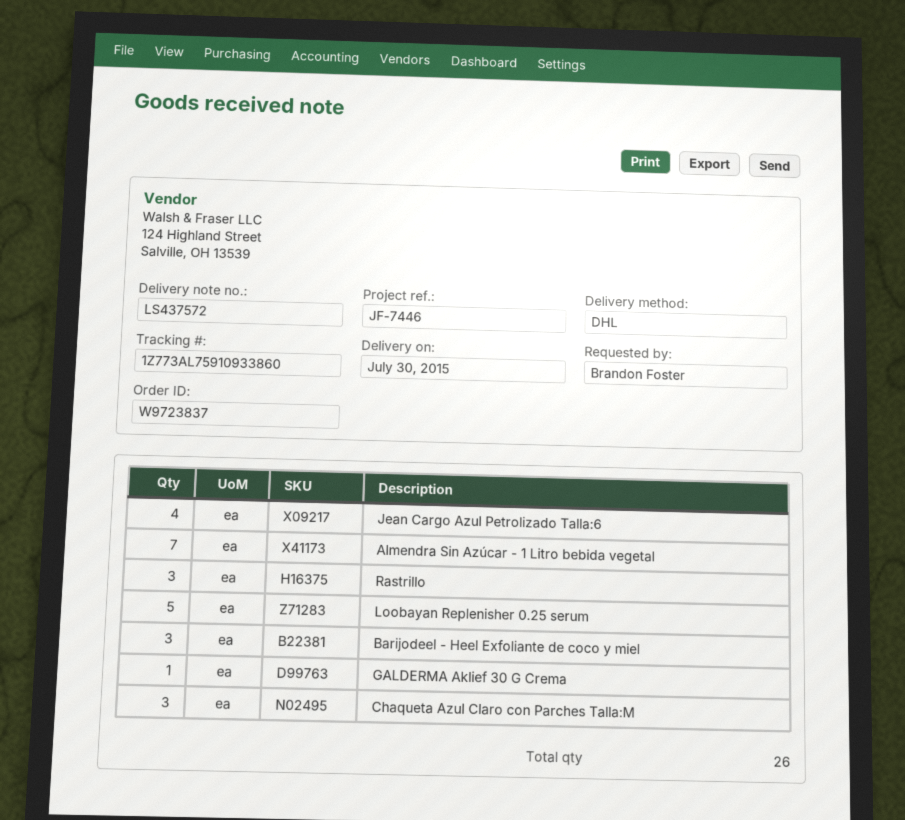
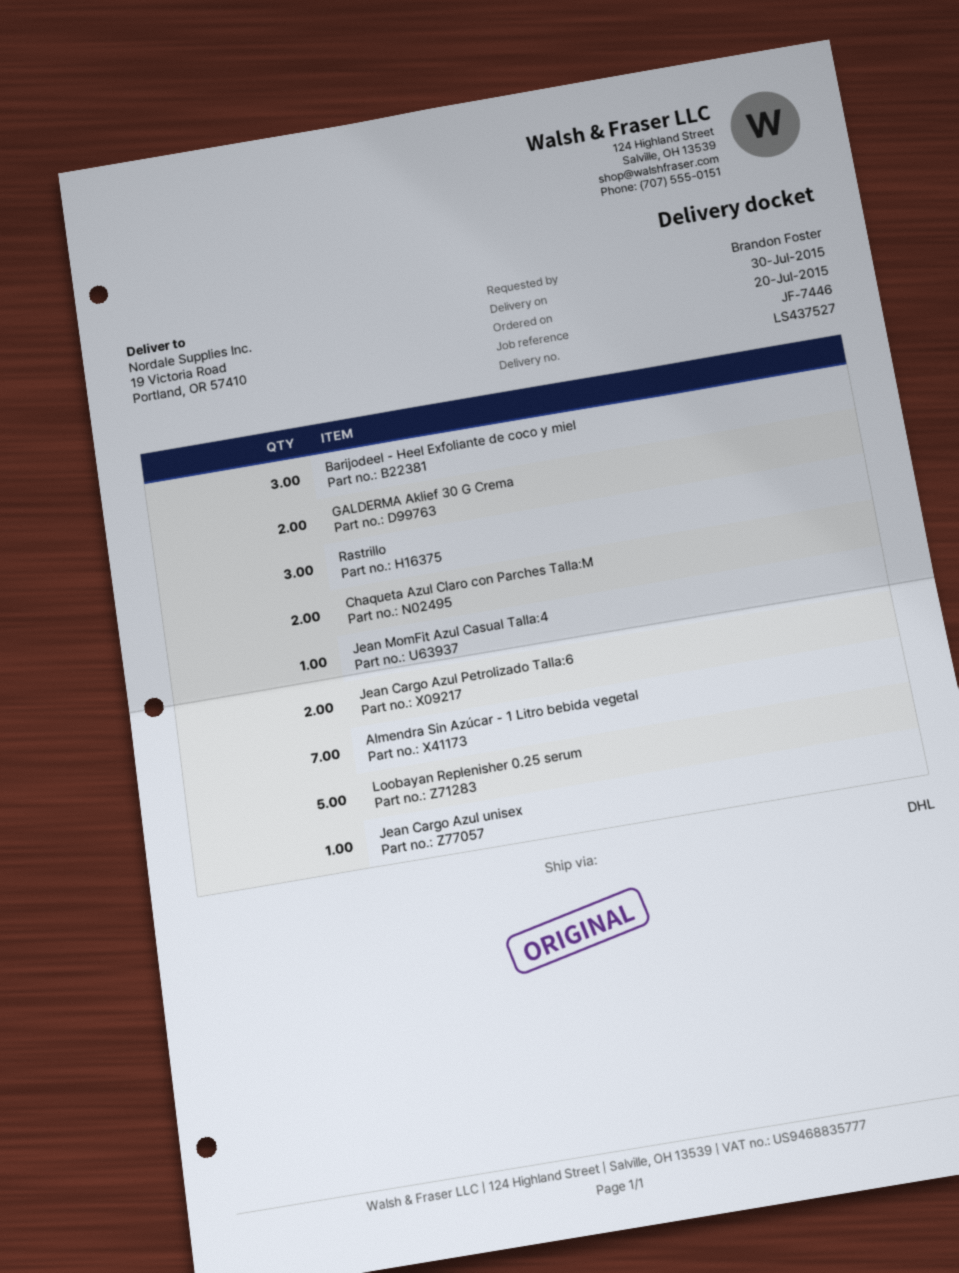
delivery note number: LS437572 -> LS437527
Jean Cargo Azul Petrolizado Talla:6: 4 -> 2
GALDERMA Aklief 30 G Crema: 1 -> 2
Chaqueta Azul Claro con Parches Talla:M: 3 -> 2
Jean MomFit Azul Casual Talla:4: none -> 1
Jean Cargo Azul unisex: none -> 1

